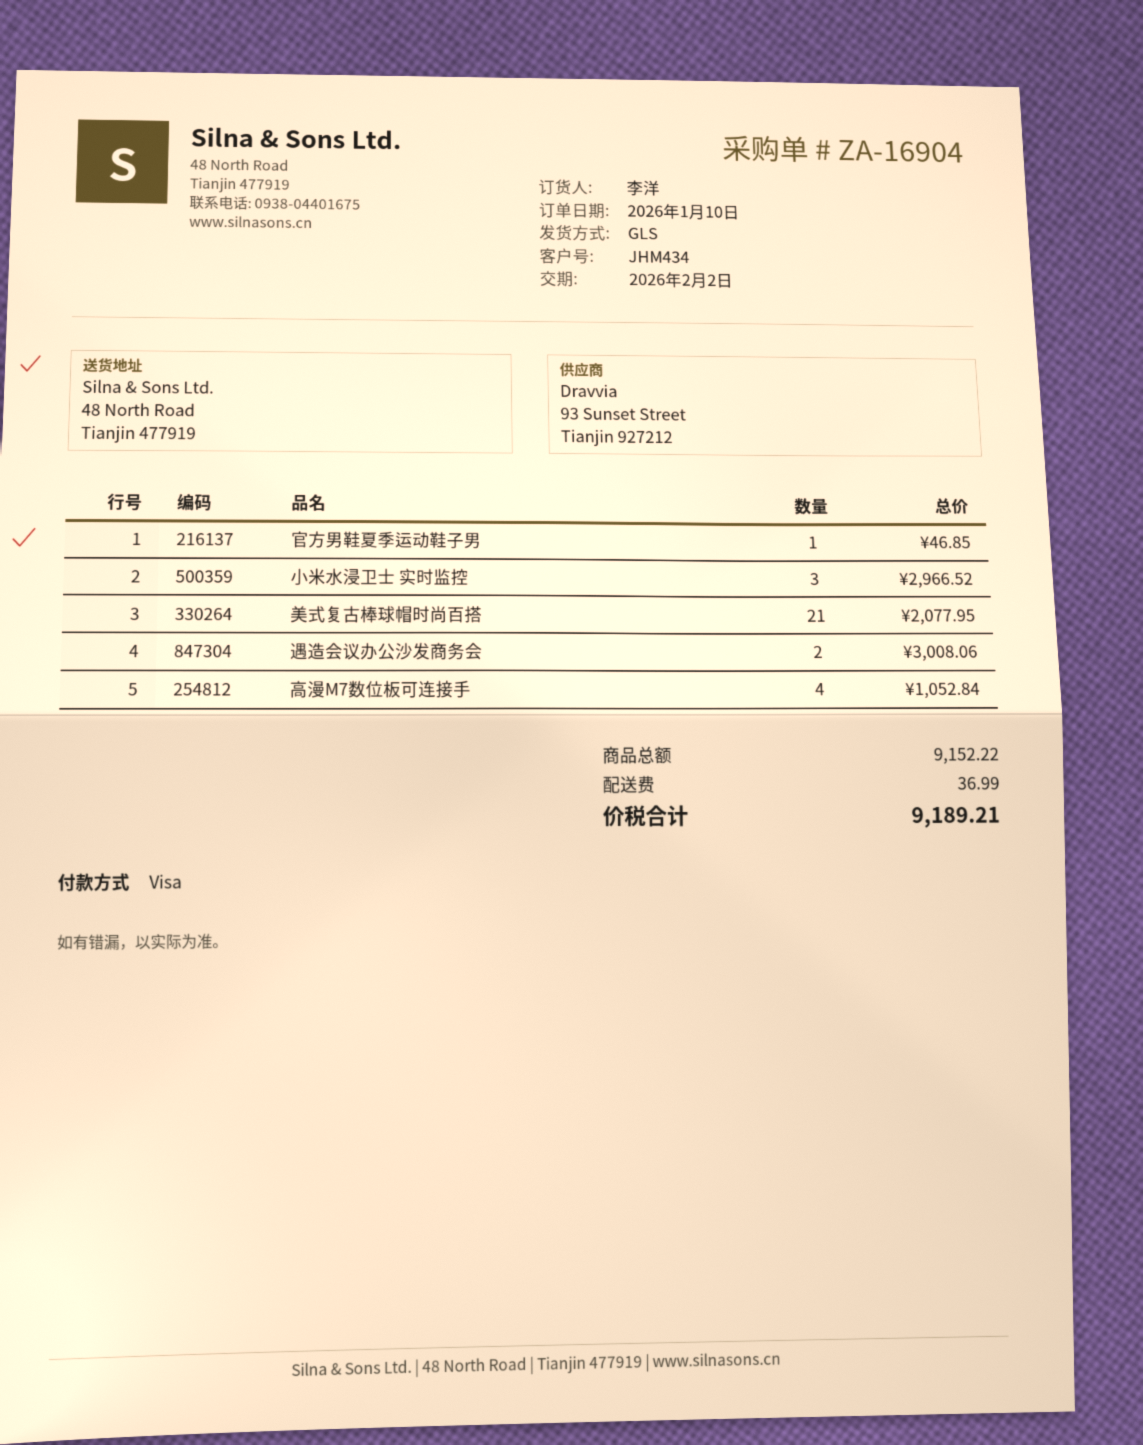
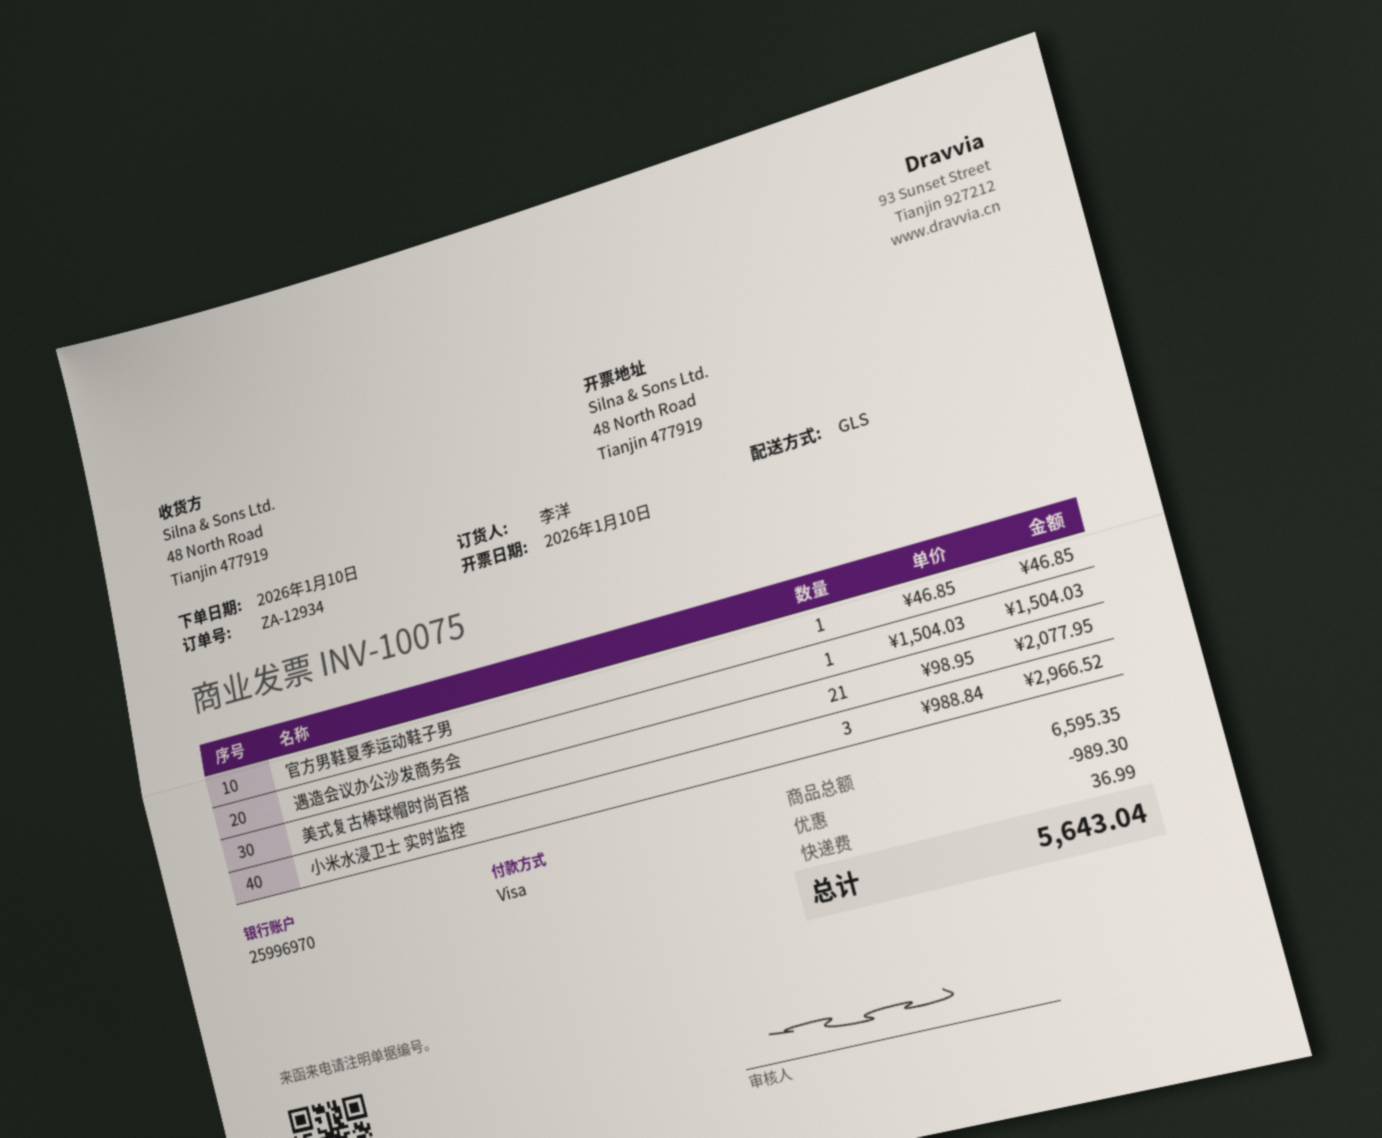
order number: ZA-16904 -> ZA-12934
遇造会议办公沙发商务会: 2 for 3008.06 -> 1 for 1504.03
高漫M7数位板可连接手: 4 for 1052.84 -> none
subtotal: 9152.22 -> 6595.35
discount: none -> 989.30
total: 9189.21 -> 5643.04

